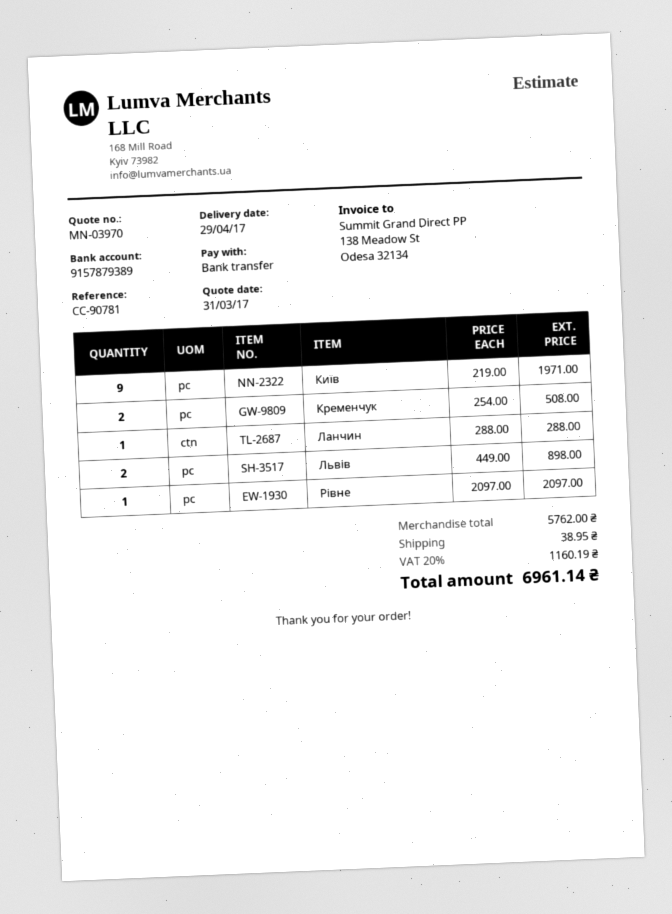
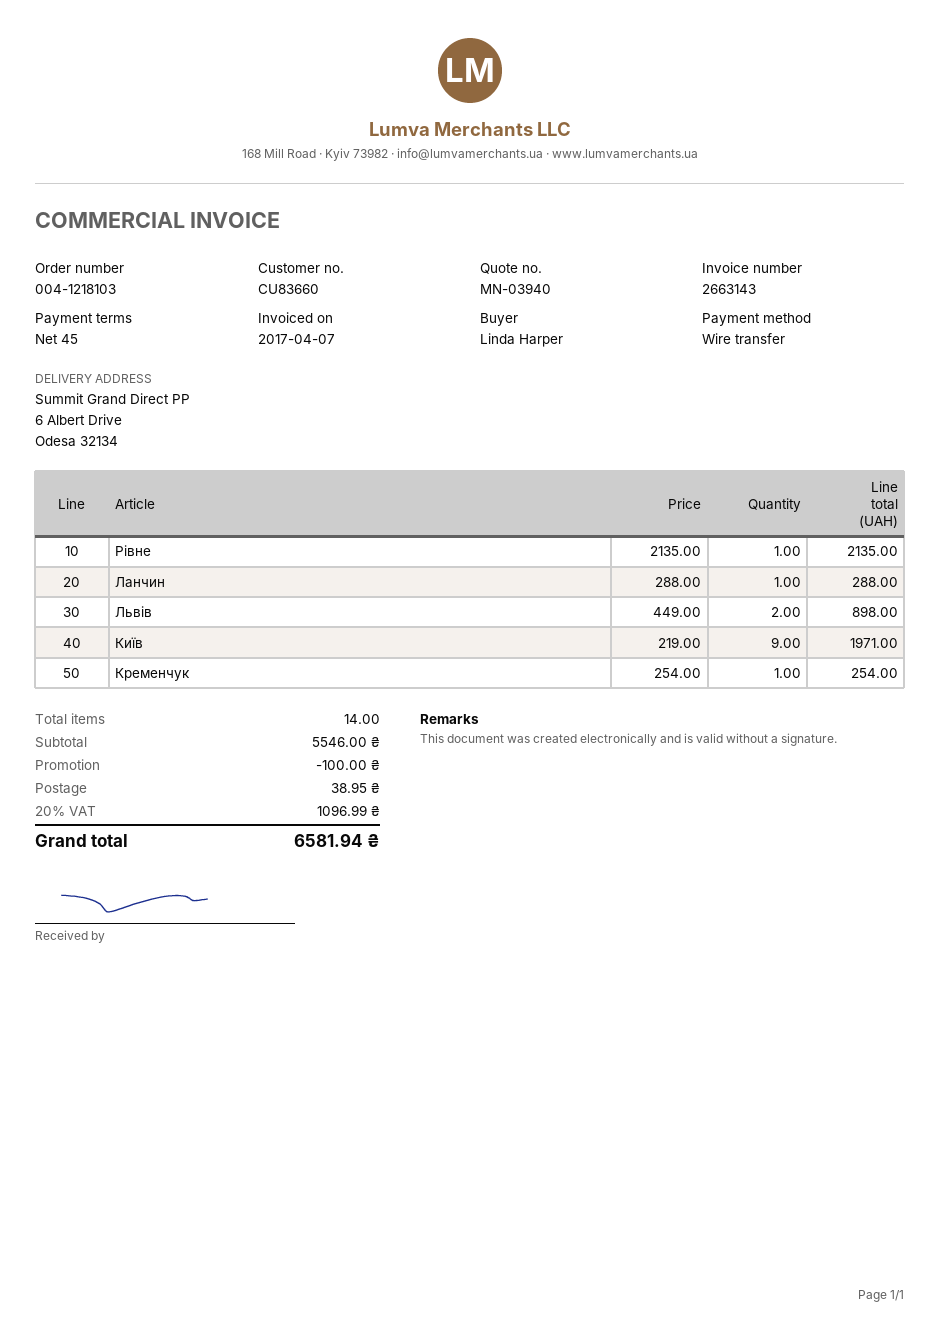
quote number: MN-03970 -> MN-03940
Кременчук: 2 x 254.00 = 508.00 -> 1 x 254.00 = 254.00
Рівне: 1 x 2097.00 = 2097.00 -> 1 x 2135.00 = 2135.00
subtotal: 5762.00 -> 5546.00
discount: none -> 100.00
tax: 20% = 1160.19 -> 20% = 1096.99
total: 6961.14 -> 6581.94

